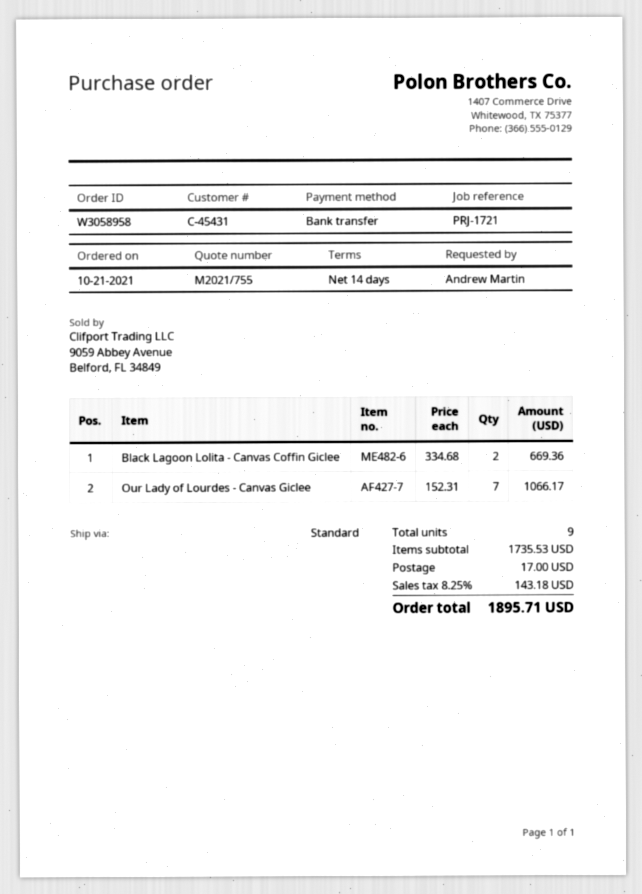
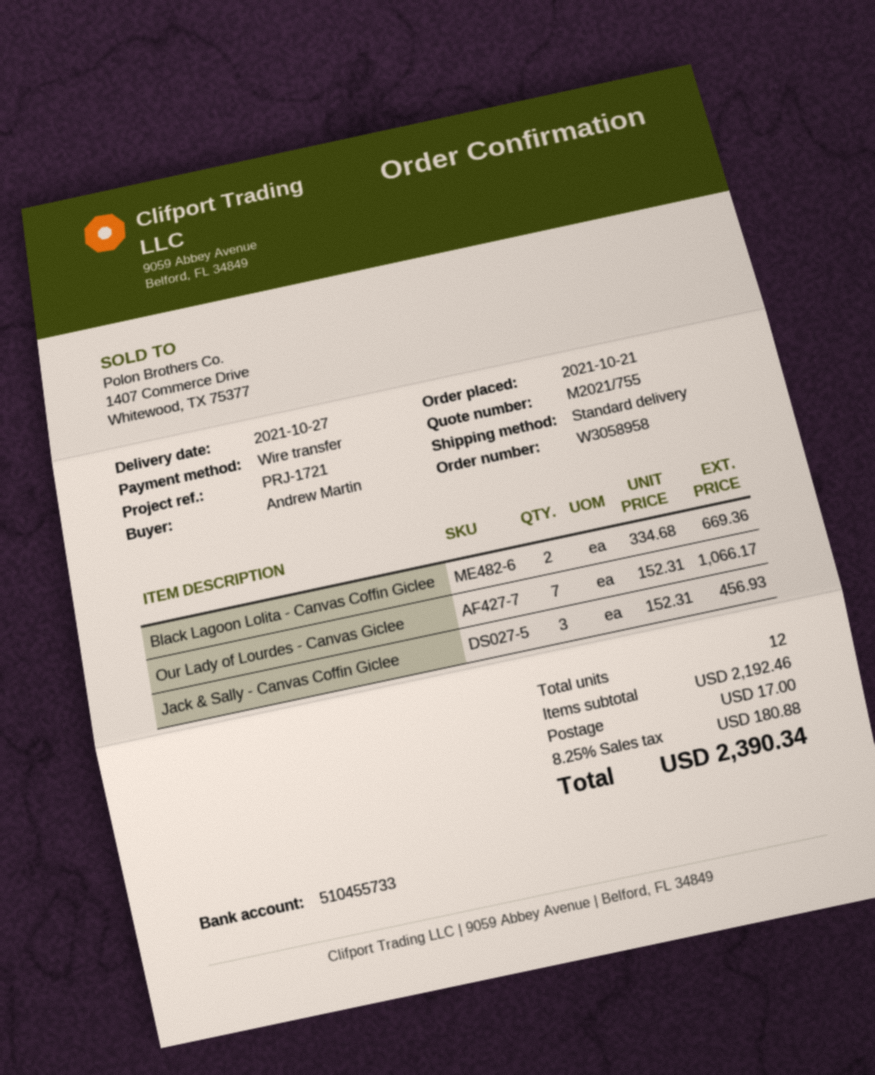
Jack & Sally - Canvas Coffin Giclee: none -> 3 x 152.31 = 456.93
total quantity: 9 -> 12
subtotal: 1735.53 -> 2192.46
tax: 8.25% = 143.18 -> 8.25% = 180.88
total: 1895.71 -> 2390.34

